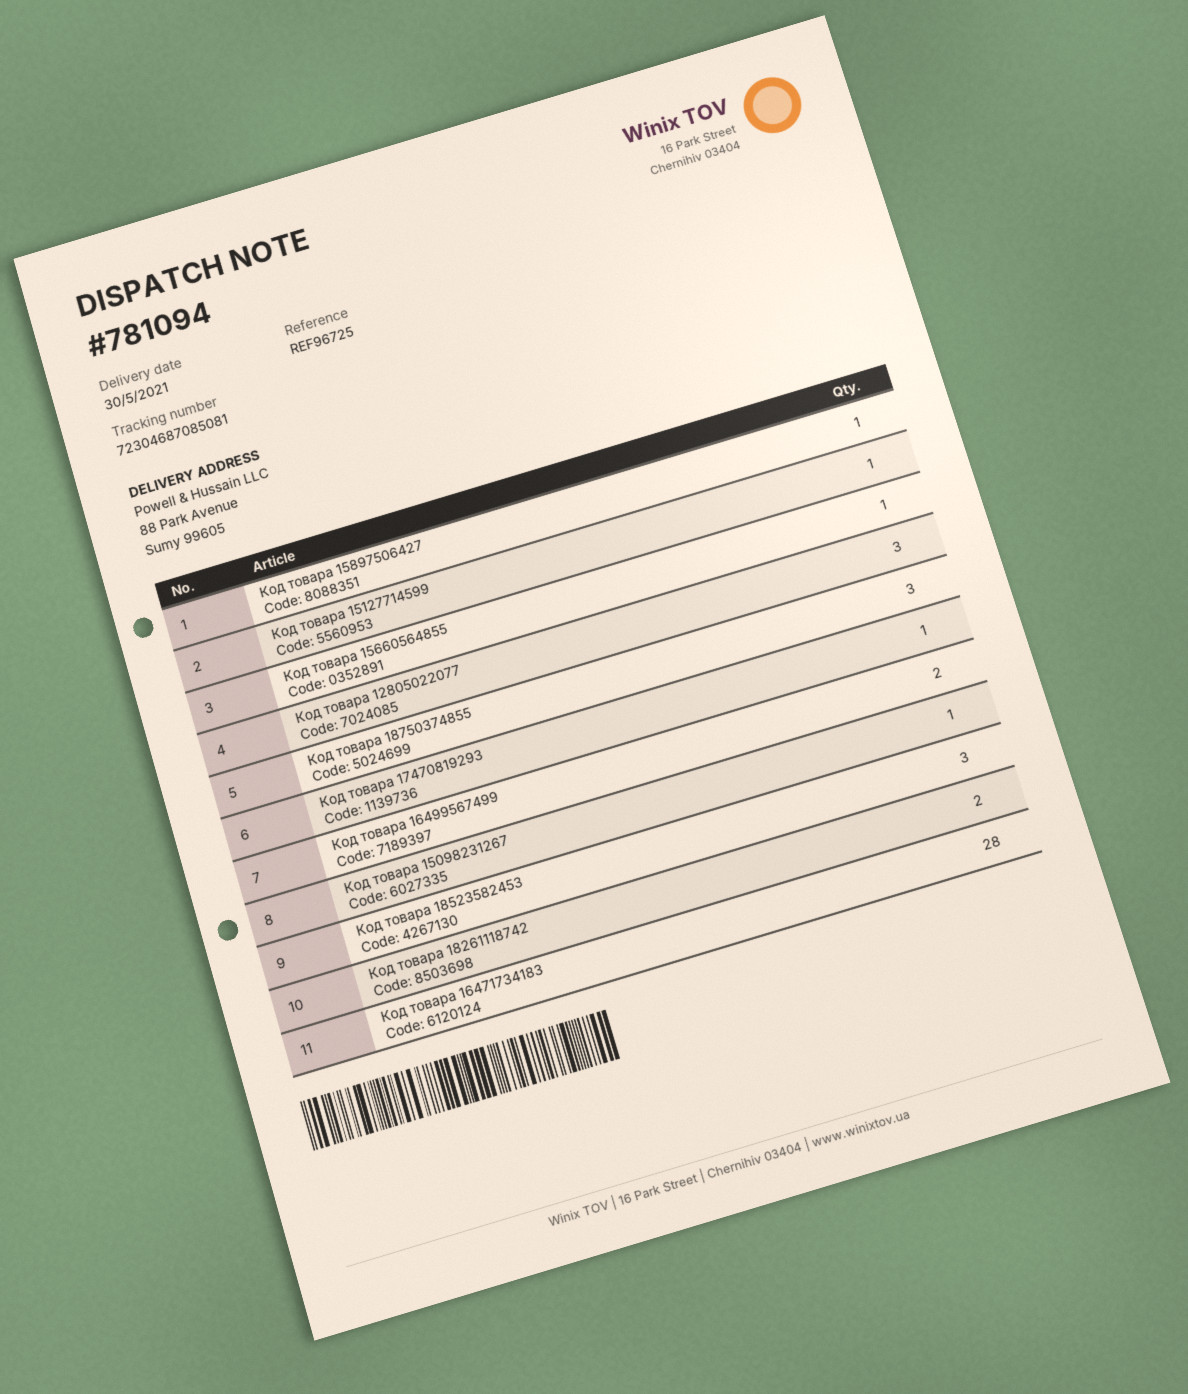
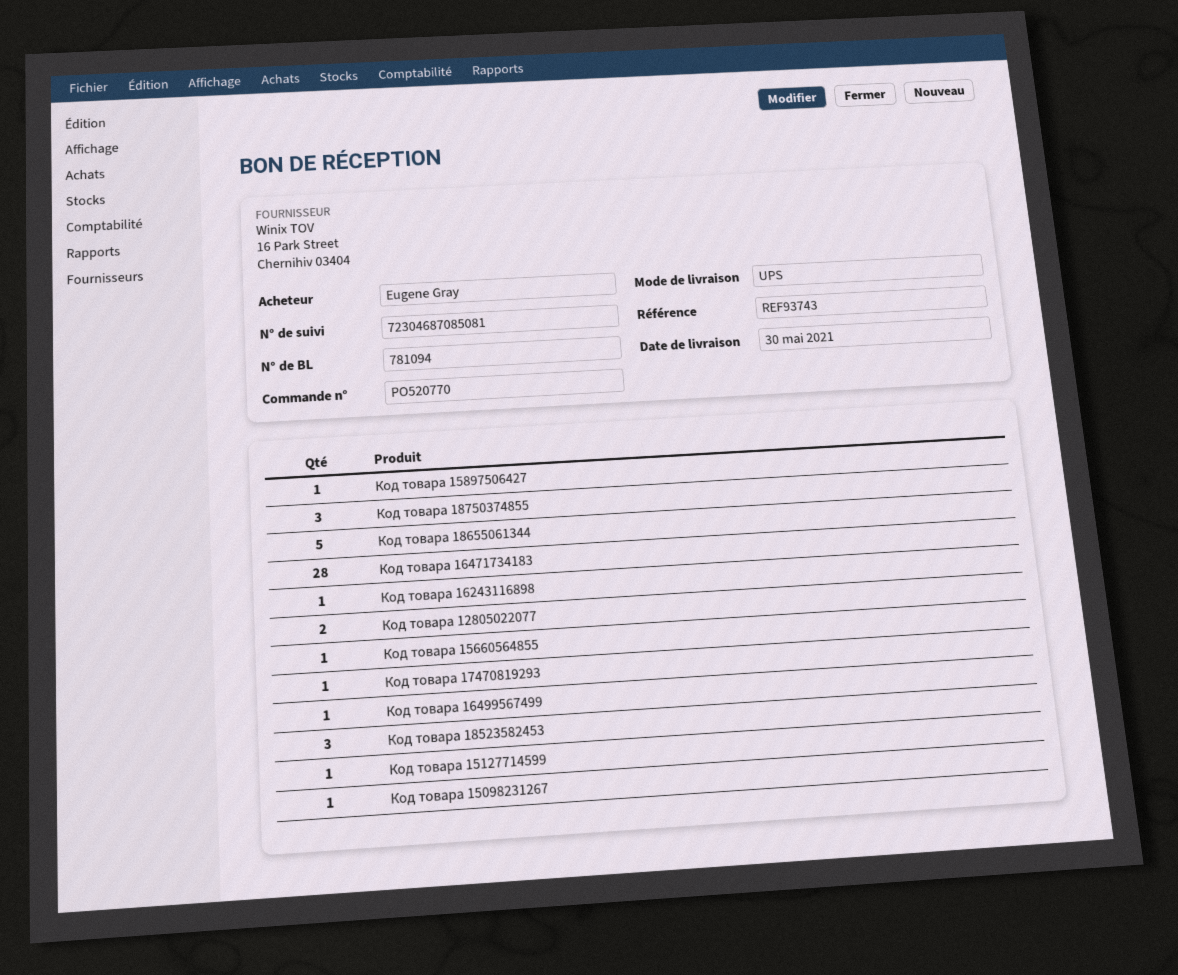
reference: REF96725 -> REF93743
Код товара 12805022077: 3 -> 2
Код товара 16499567499: 2 -> 1
Код товара 18261118742: 2 -> none
Код товара 18655061344: none -> 5
Код товара 16243116898: none -> 1

